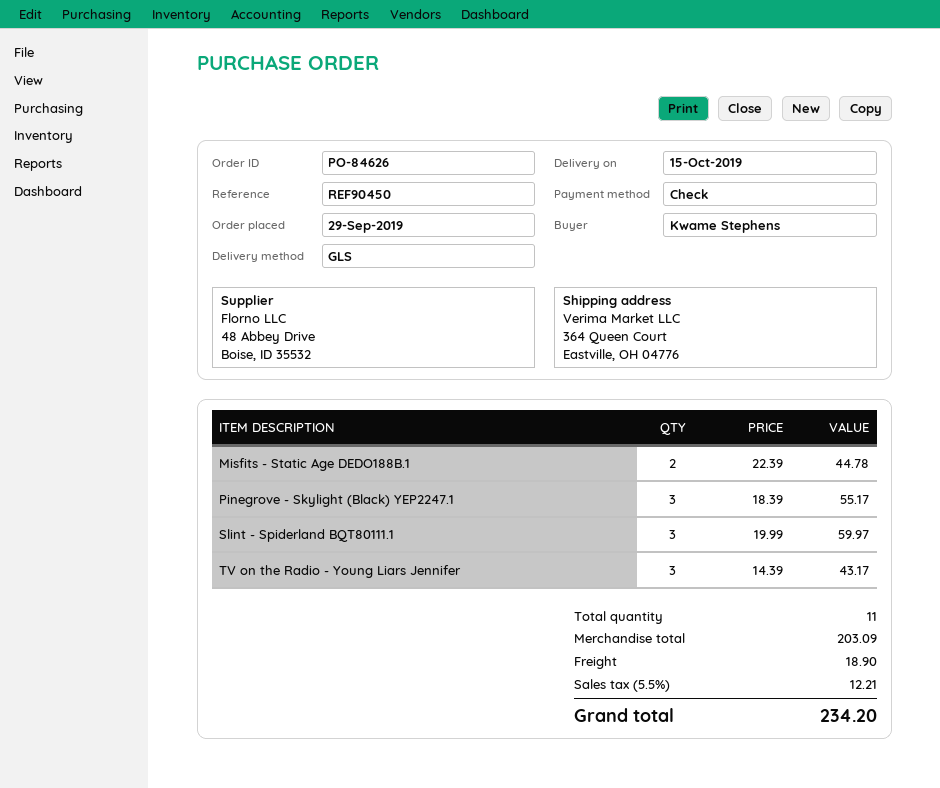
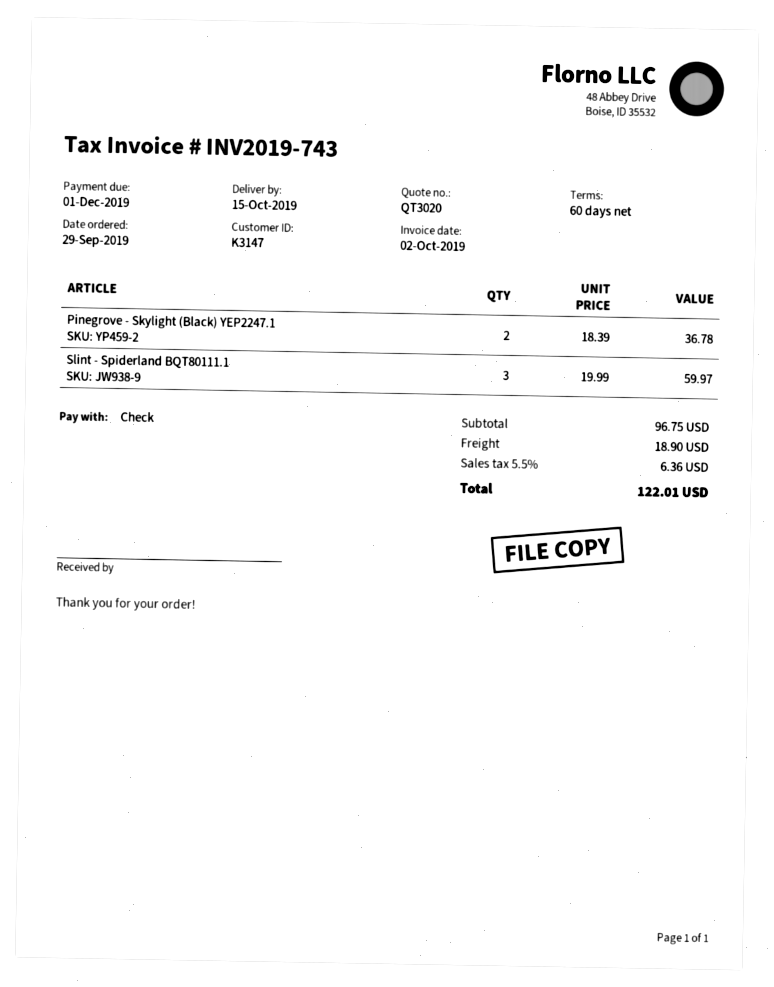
Misfits - Static Age DEDO188B.1: 2 x 22.39 = 44.78 -> none
Pinegrove - Skylight (Black) YEP2247.1: 3 x 18.39 = 55.17 -> 2 x 18.39 = 36.78
TV on the Radio - Young Liars Jennifer: 3 x 14.39 = 43.17 -> none
subtotal: 203.09 -> 96.75
tax: 5.5% = 12.21 -> 5.5% = 6.36
total: 234.20 -> 122.01

